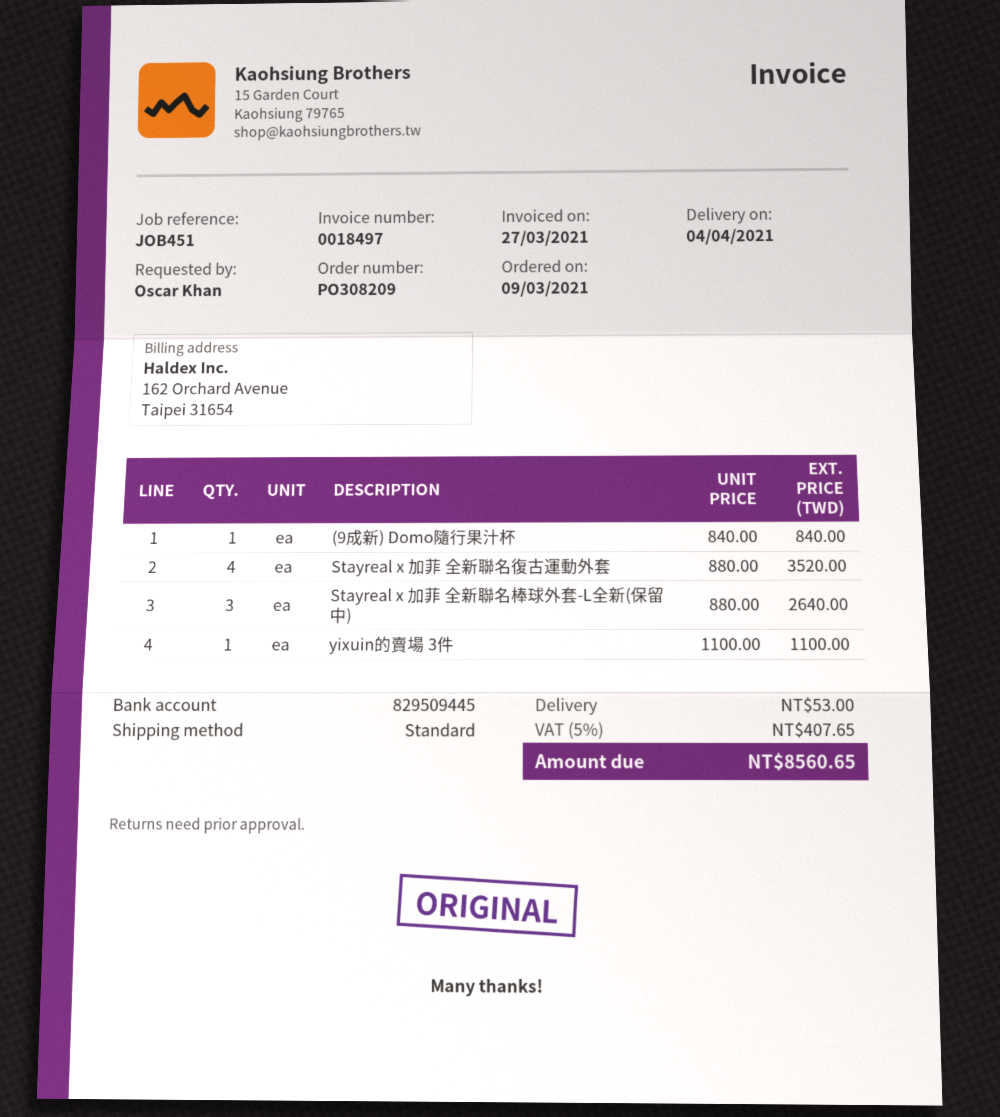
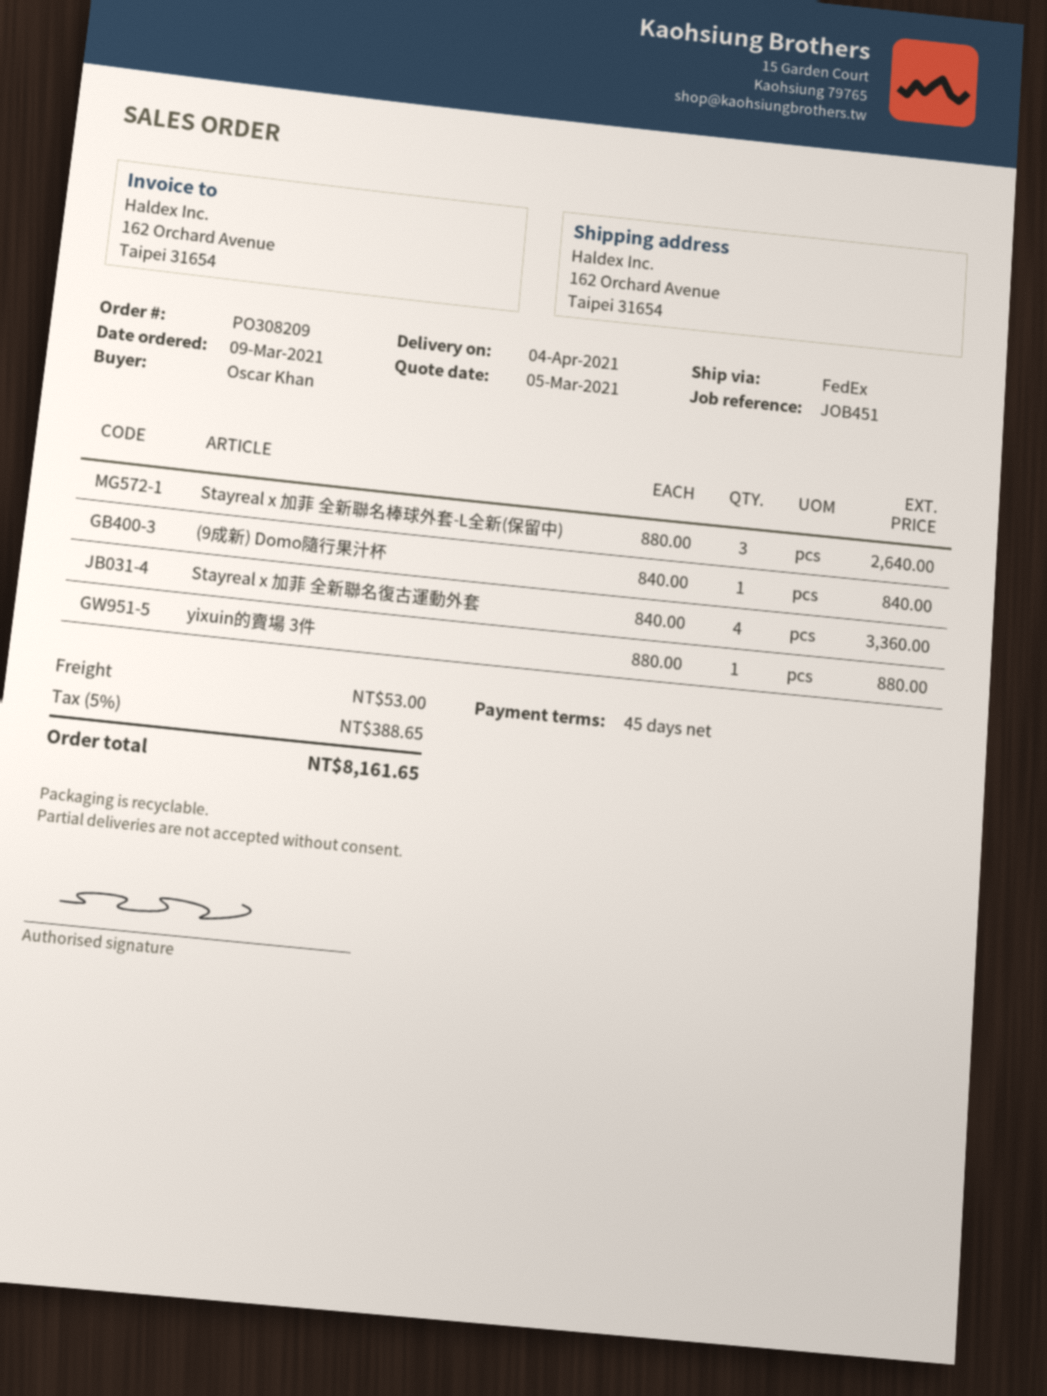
shipping method: standard -> FedEx
Stayreal x 加菲 全新聯名復古運動外套: 4 x 880.00 = 3520.00 -> 4 x 840.00 = 3360.00
yixuin的賣場 3件: 1 x 1100.00 = 1100.00 -> 1 x 880.00 = 880.00
tax: 5% = 407.65 -> 5% = 388.65
total: 8560.65 -> 8161.65

